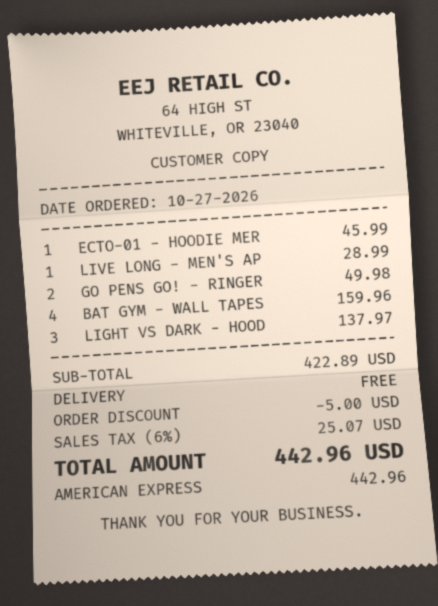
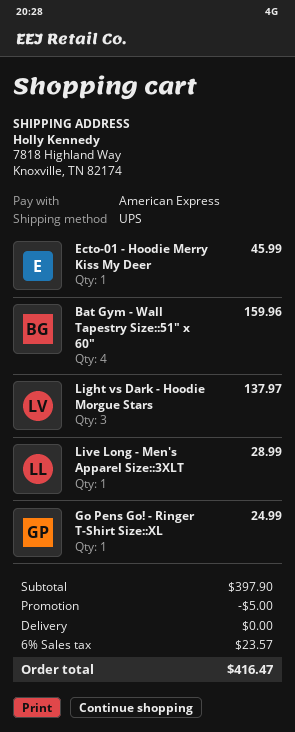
GO PENS GO! - RINGER: 2 for 49.98 -> 1 for 24.99
subtotal: 422.89 -> 397.90
tax: 6% = 25.07 -> 6% = 23.57
total: 442.96 -> 416.47

